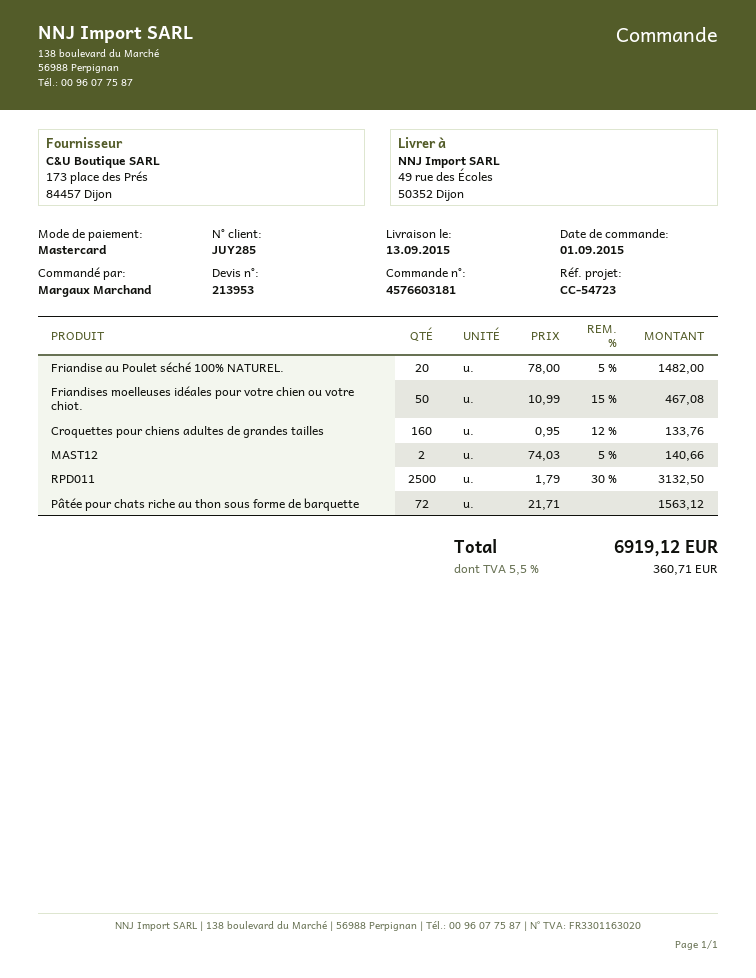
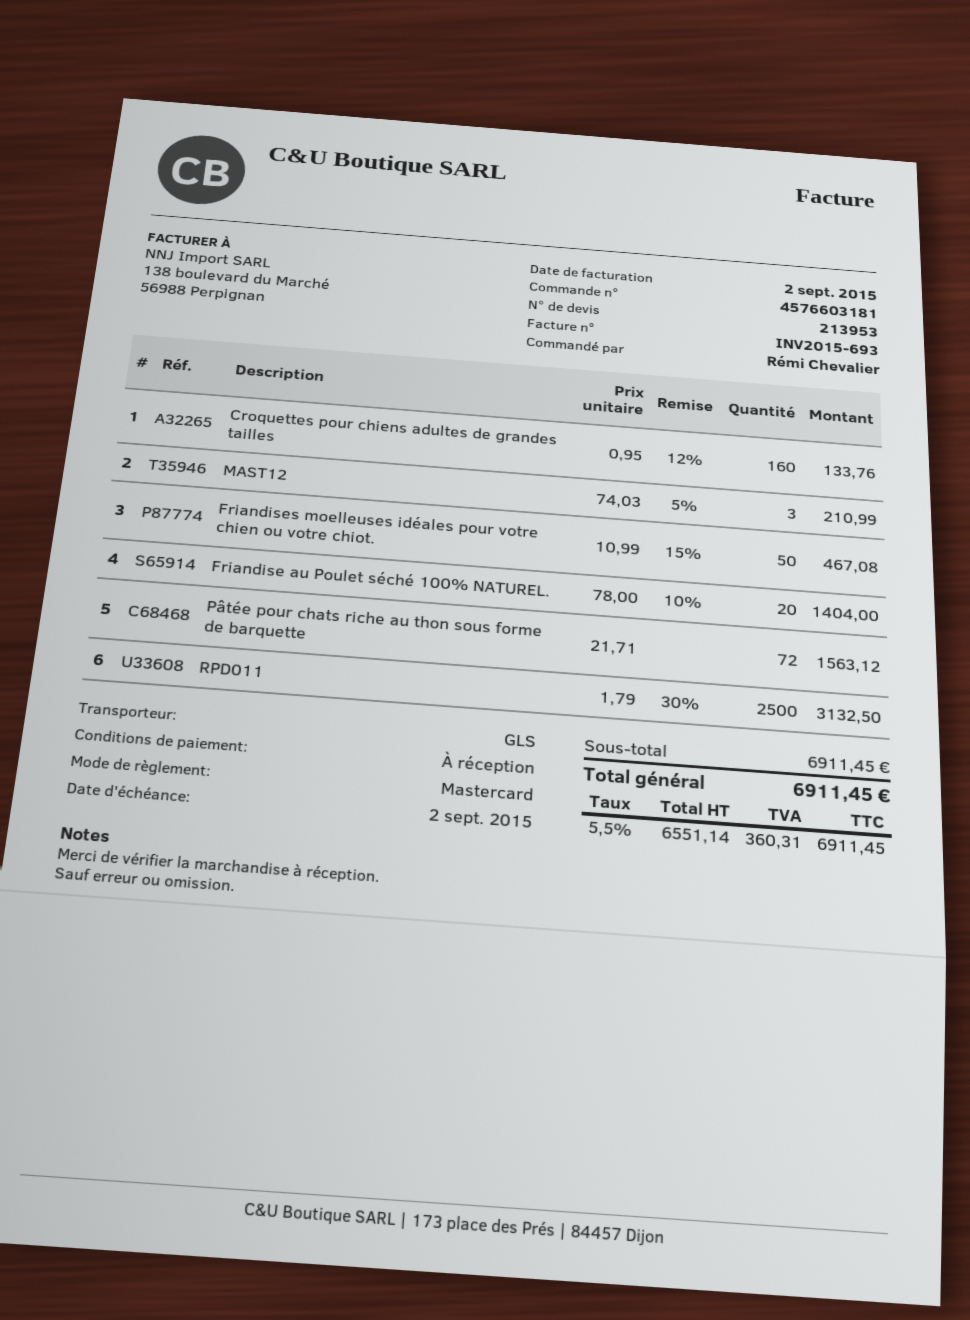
ordered by: Margaux Marchand -> Rémi Chevalier
Friandise au Poulet séché 100% NATUREL.: 20 x 78.00 - 5% = 1482.00 -> 20 x 78.00 - 10% = 1404.00
MAST12: 2 x 74.03 - 5% = 140.66 -> 3 x 74.03 - 5% = 210.99
tax: 5.5% = 360.71 -> 5.5% = 360.31
total: 6919.12 -> 6911.45

